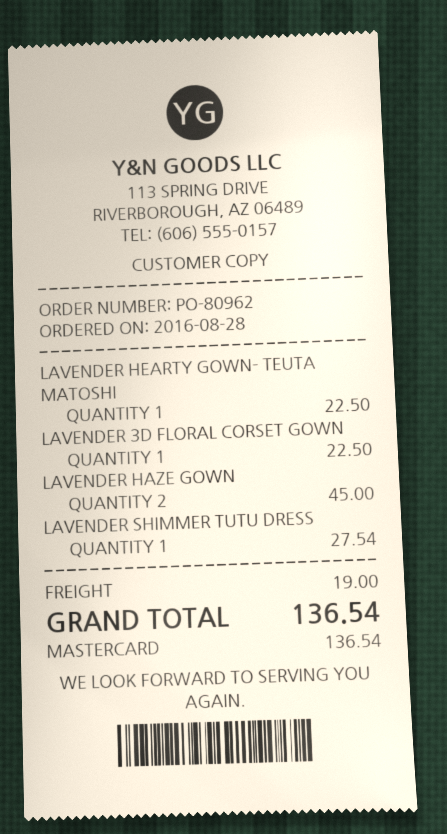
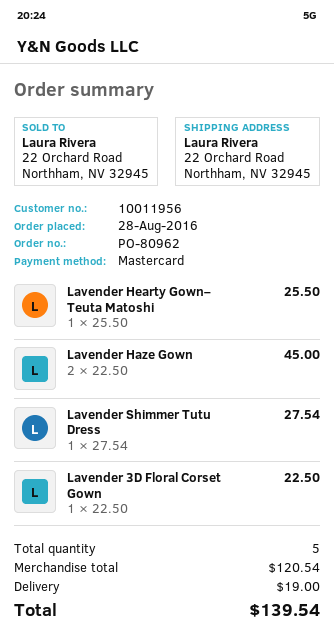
LAVENDER HEARTY GOWN– TEUTA MATOSHI: 1 for 22.50 -> 1 for 25.50
total: 136.54 -> 139.54

